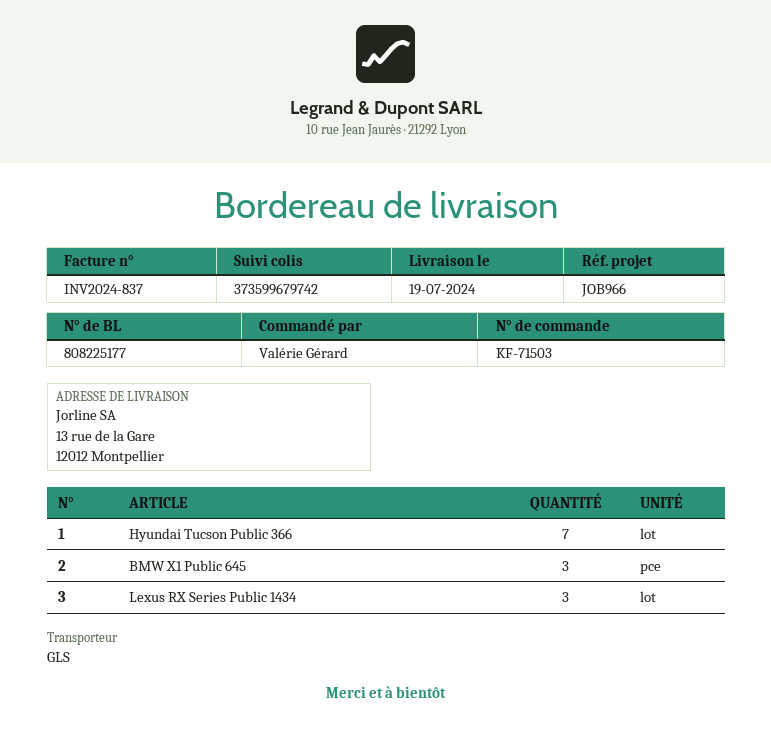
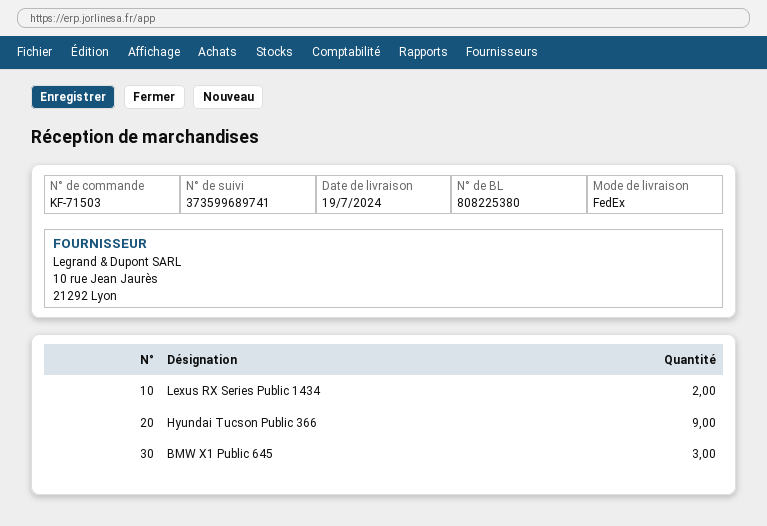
delivery note number: 808225177 -> 808225380
shipping method: GLS -> FedEx
tracking number: 373599679742 -> 373599689741
Hyundai Tucson Public 366: 7 -> 9
Lexus RX Series Public 1434: 3 -> 2

